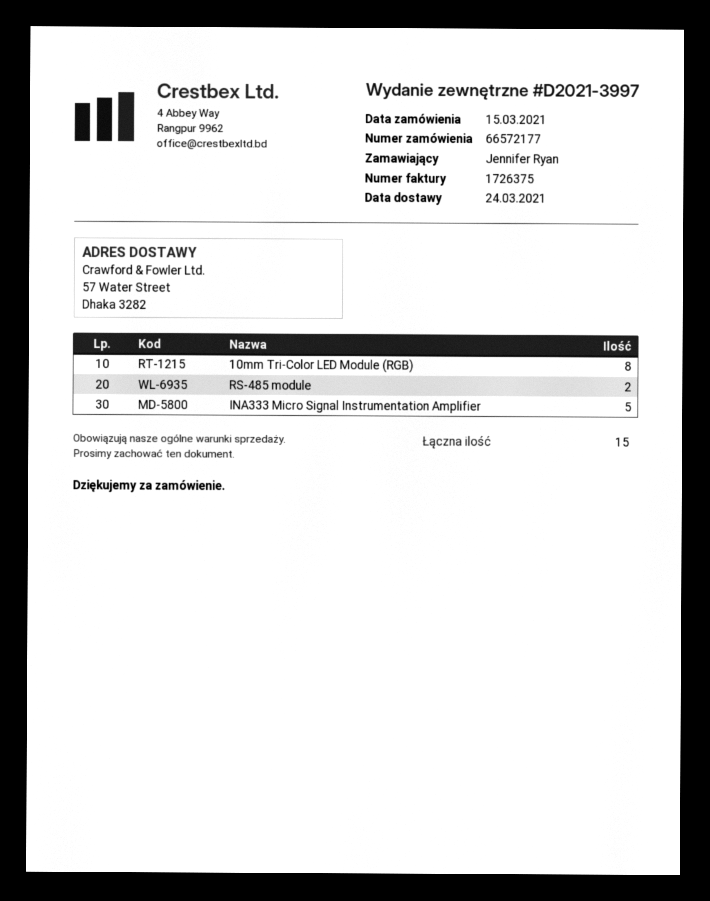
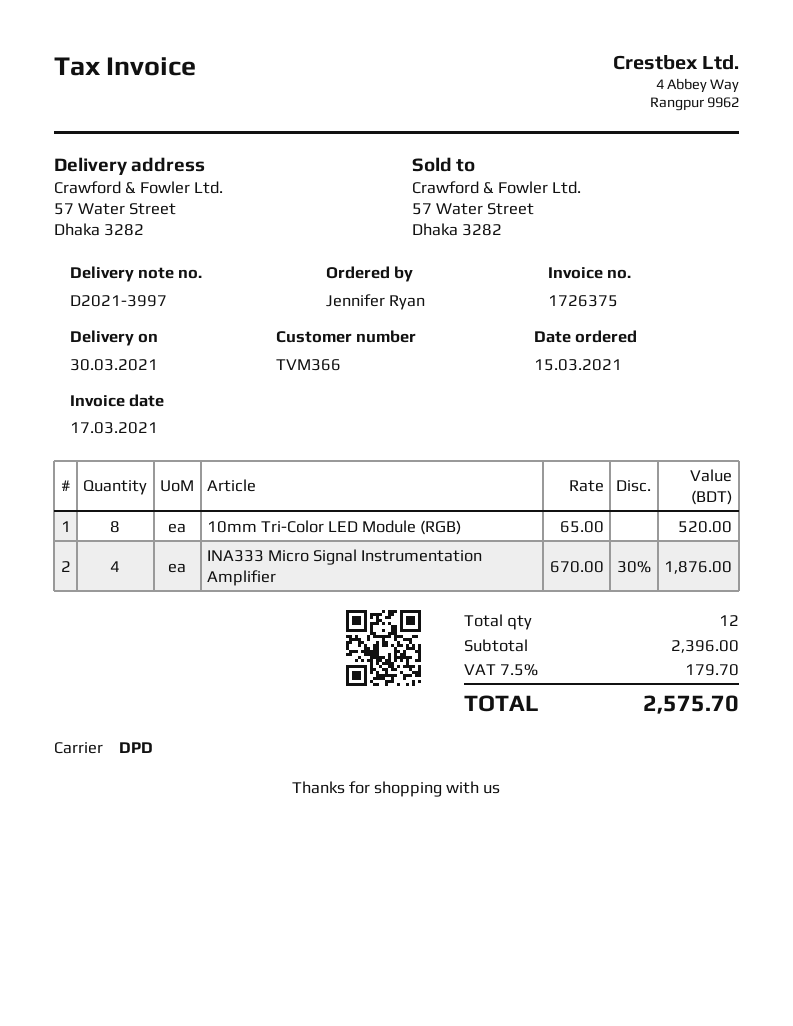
delivery date: 2021-03-24 -> 2021-03-30
RS-485 module: 2 -> none
INA333 Micro Signal Instrumentation Amplifier: 5 -> 4
total quantity: 15 -> 12

